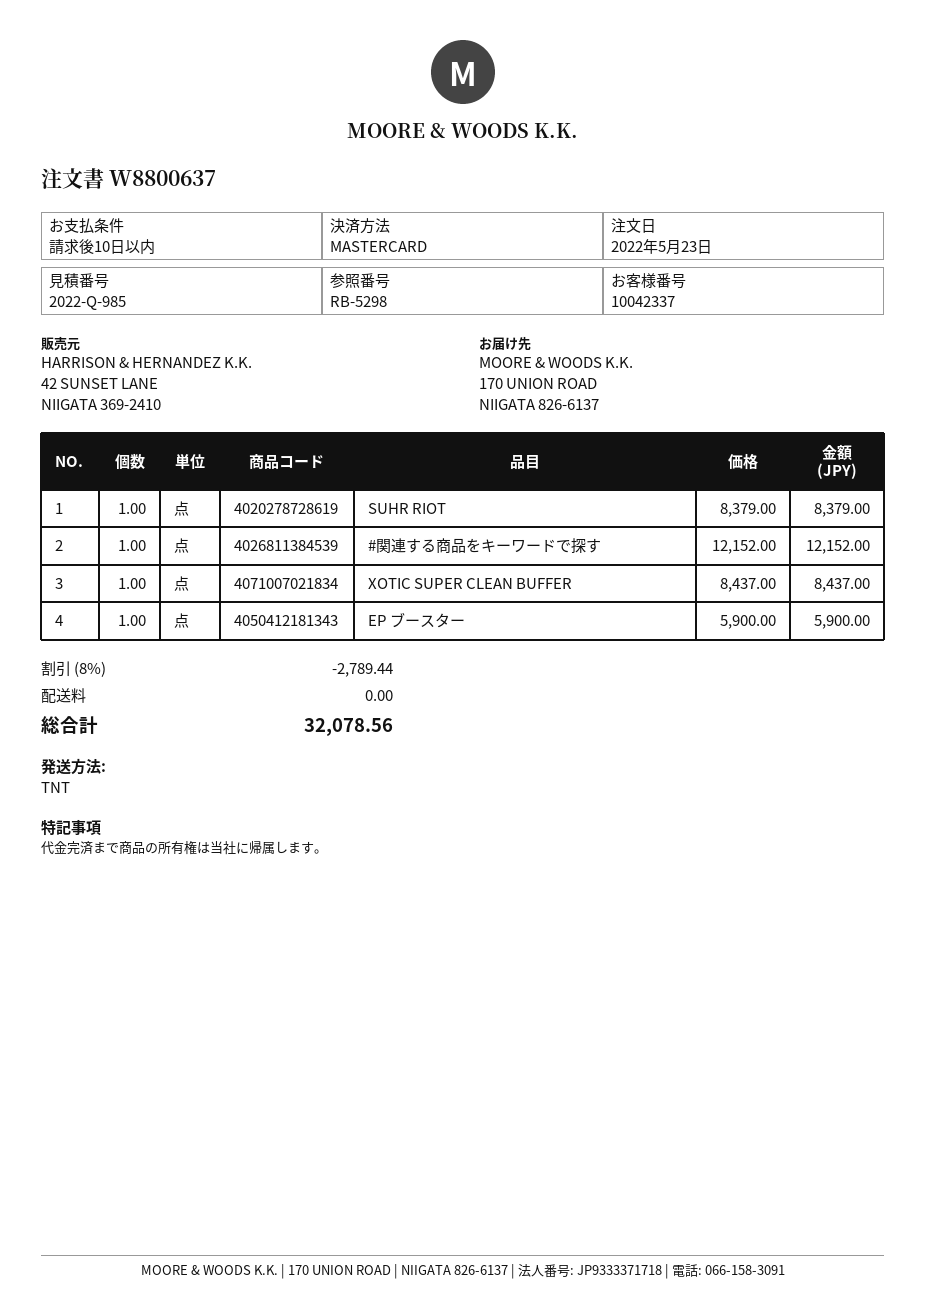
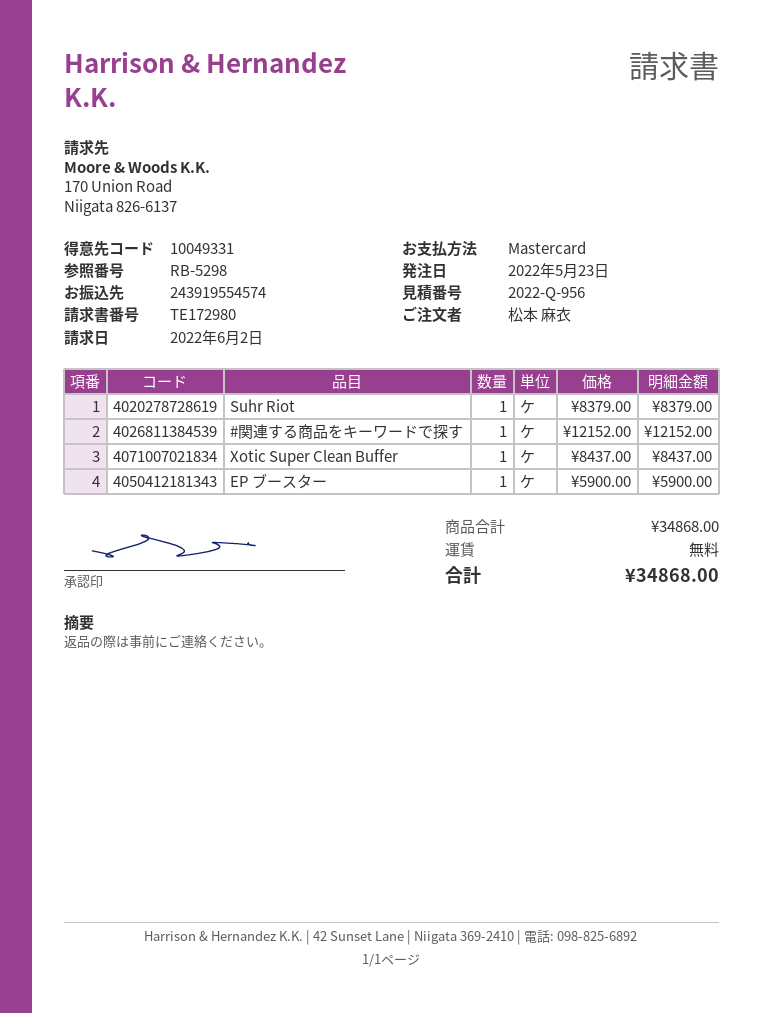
quote number: 2022-Q-985 -> 2022-Q-956
customer number: 10042337 -> 10049331
discount: 8% = 2789.44 -> none
total: 32078.56 -> 34868.00

